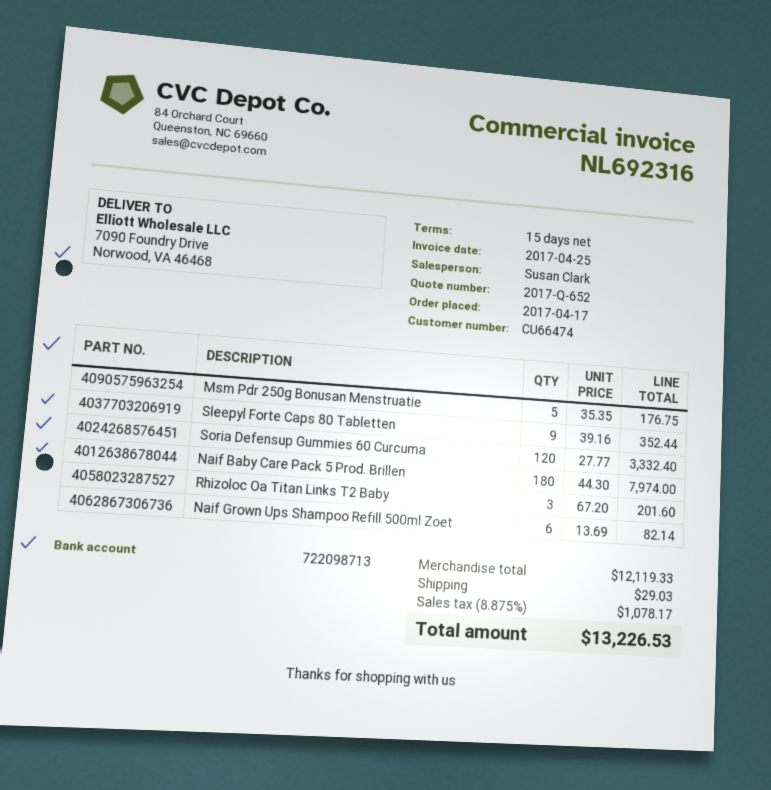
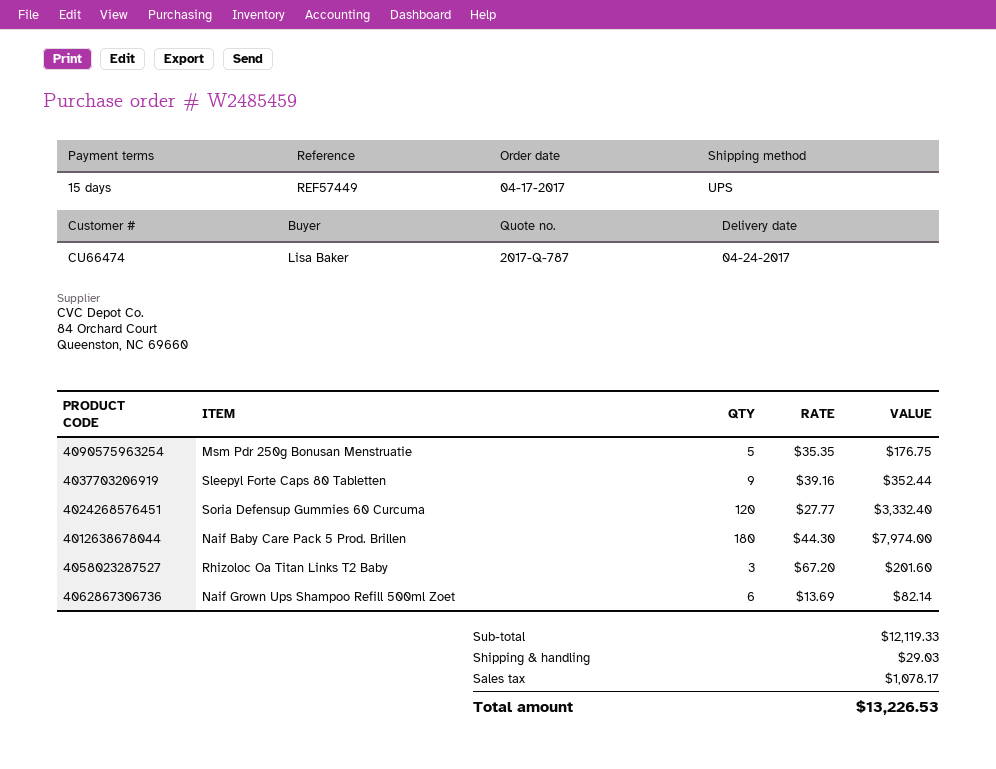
quote number: 2017-Q-652 -> 2017-Q-787

